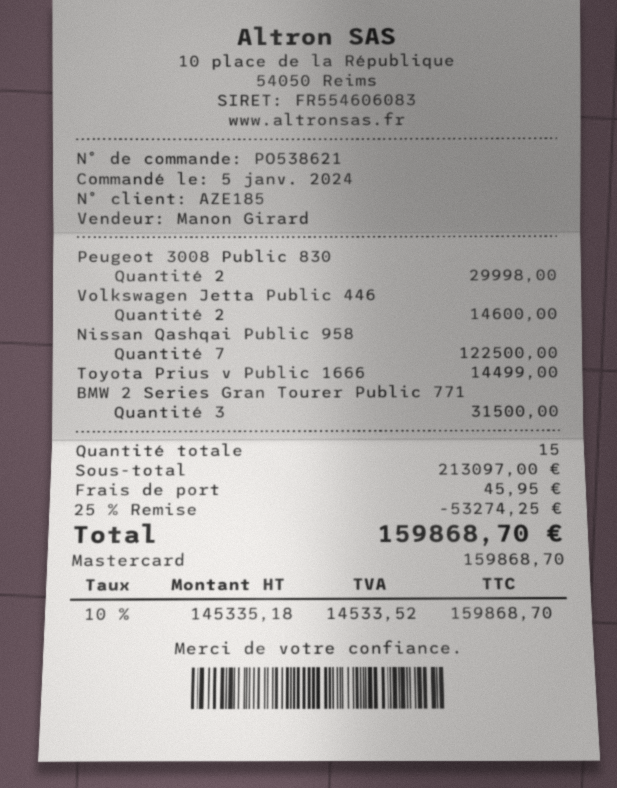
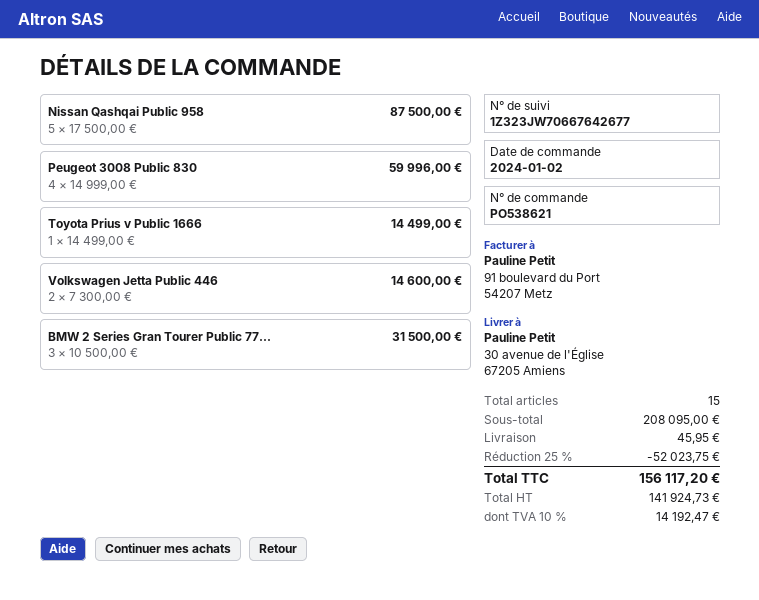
order date: 2024-01-05 -> 2024-01-02
Peugeot 3008 Public 830: 2 for 29998.00 -> 4 for 59996.00
Nissan Qashqai Public 958: 7 for 122500.00 -> 5 for 87500.00
subtotal: 213097.00 -> 208095.00
discount: 25% = 53274.25 -> 25% = 52023.75
net: 145335.18 -> 141924.73
tax: 10% = 14533.52 -> 10% = 14192.47
total: 159868.70 -> 156117.20

